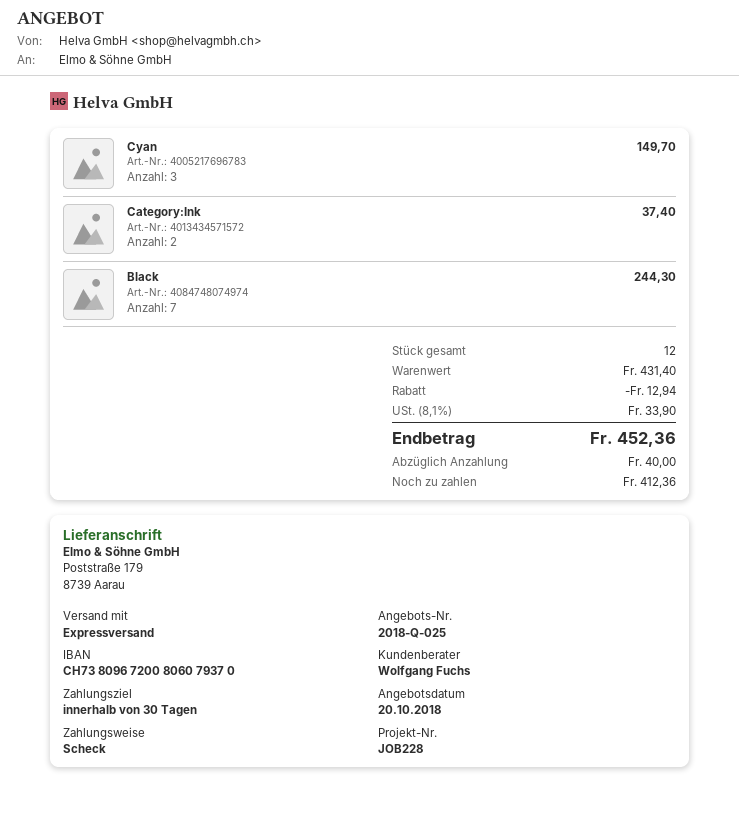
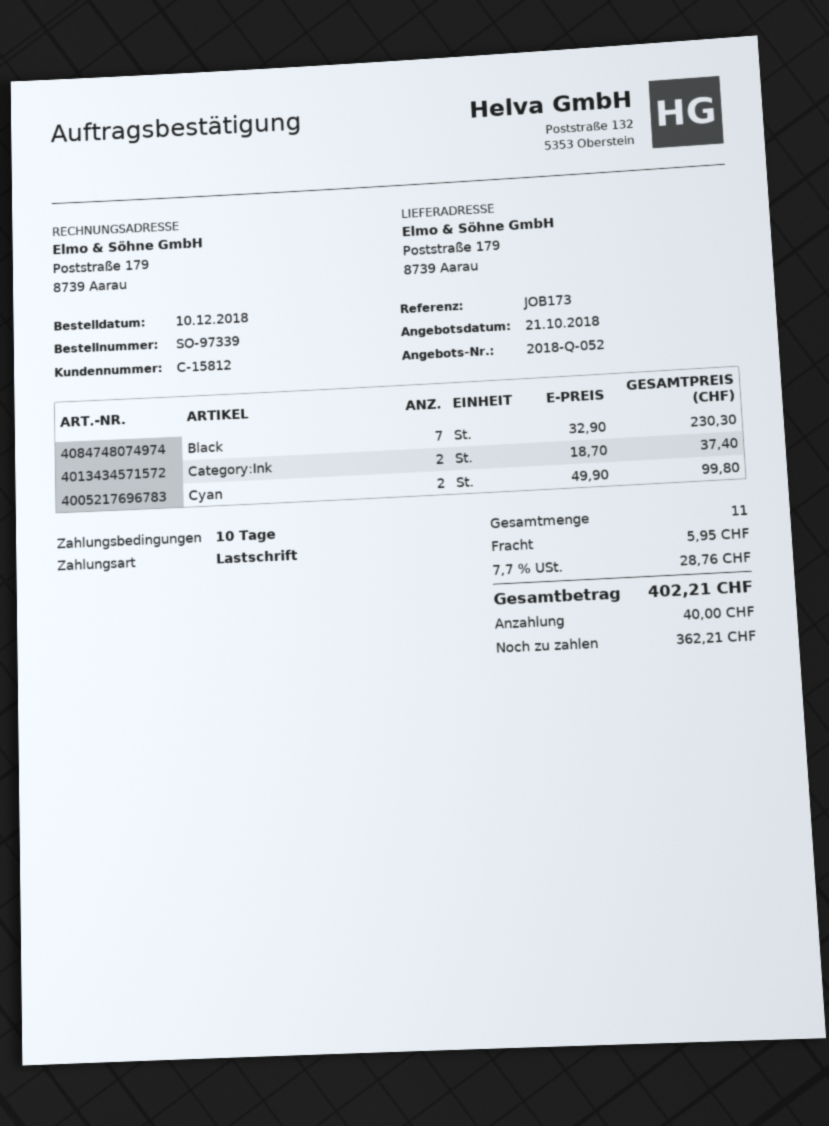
quote number: 2018-Q-025 -> 2018-Q-052
quote date: 2018-10-20 -> 2018-10-21
payment terms: 30 days -> 10 days
reference: JOB228 -> JOB173
payment method: cheque -> direct debit
Cyan: 3 for 149.70 -> 2 for 99.80
Black: 7 for 244.30 -> 7 for 230.30
total quantity: 12 -> 11
discount: 12.94 -> none
shipping: none -> 5.95
tax: 8.1% = 33.90 -> 7.7% = 28.76
total: 452.36 -> 402.21
balance: 412.36 -> 362.21

